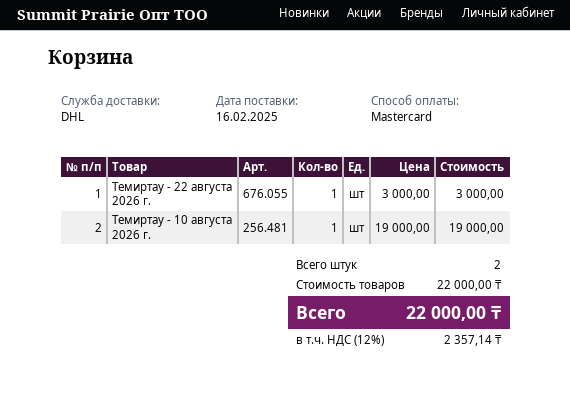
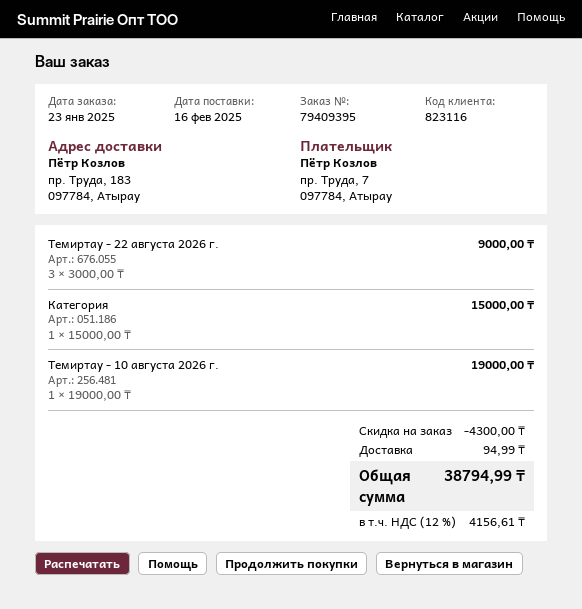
Темиртау - 22 августа 2026 г.: 1 x 3000.00 = 3000.00 -> 3 x 3000.00 = 9000.00
Категория: none -> 1 x 15000.00 = 15000.00
discount: none -> 4300.00
shipping: none -> 94.99
tax: 12% = 2357.14 -> 12% = 4156.61
total: 22000.00 -> 38794.99

